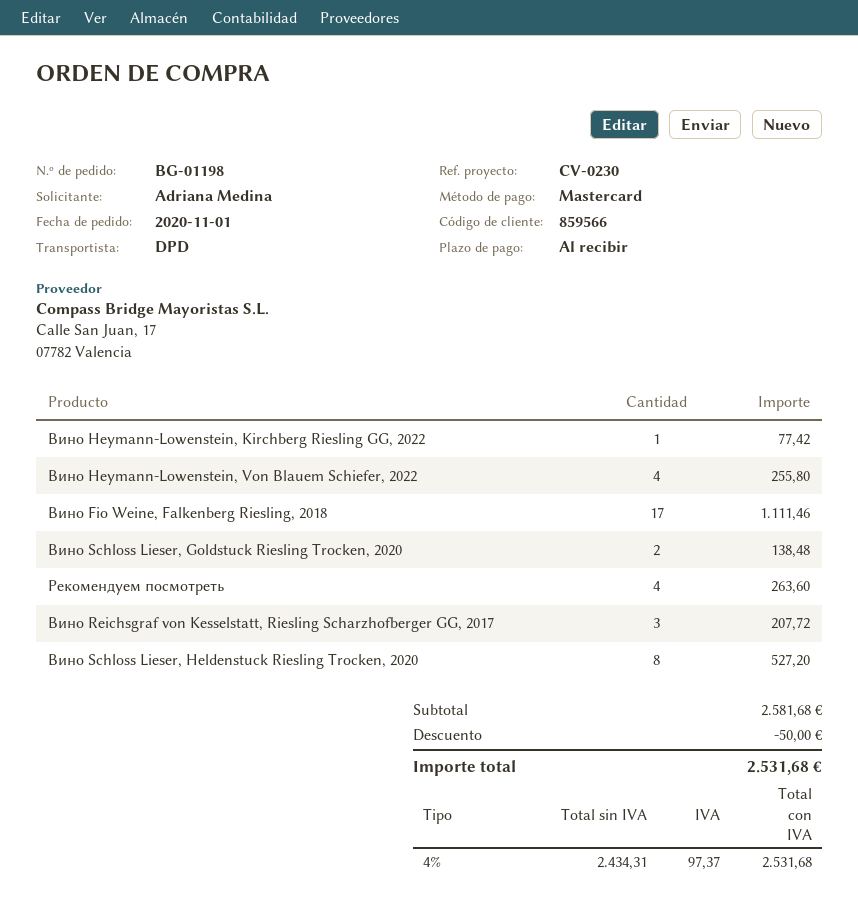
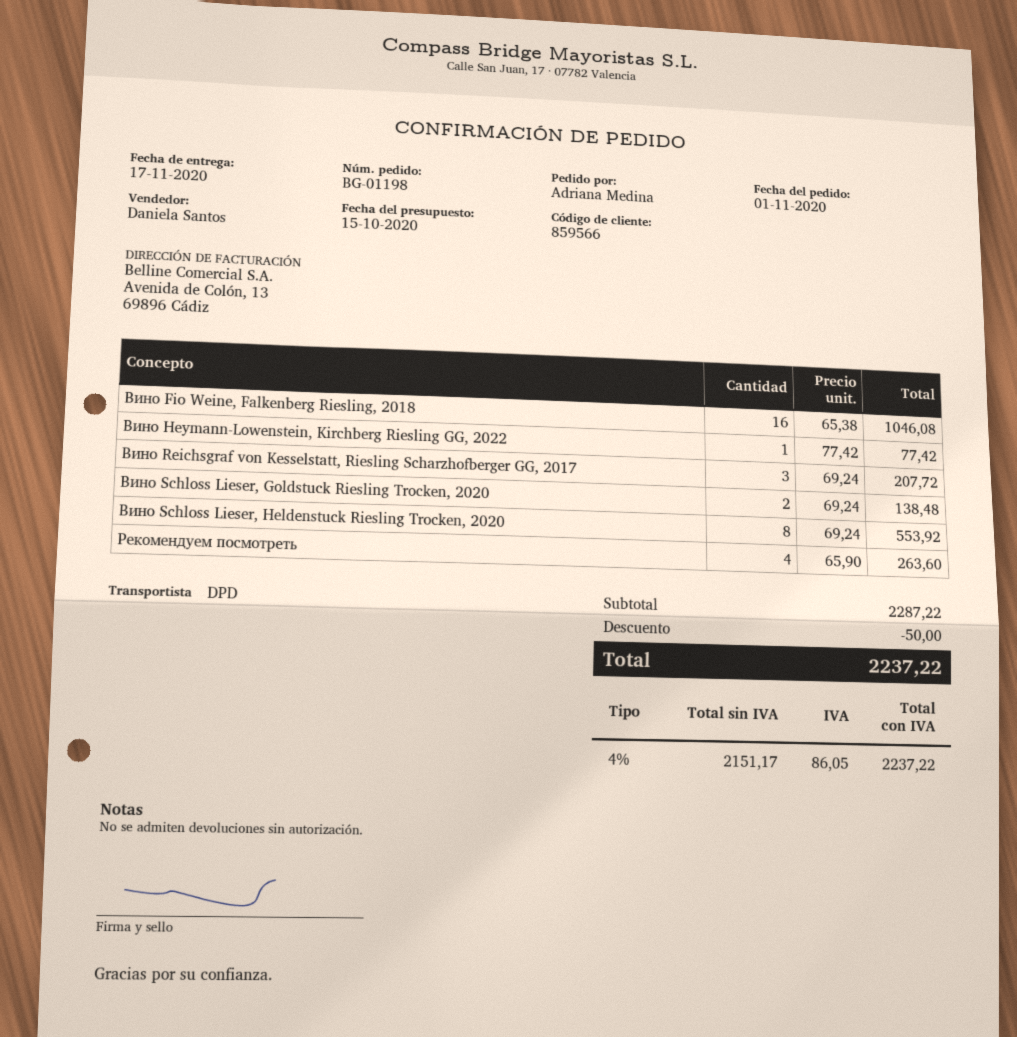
Вино Heymann-Lowenstein, Von Blauem Schiefer, 2022: 4 for 255.80 -> none
Вино Fio Weine, Falkenberg Riesling, 2018: 17 for 1111.46 -> 16 for 1046.08
Вино Schloss Lieser, Heldenstuck Riesling Trocken, 2020: 8 for 527.20 -> 8 for 553.92
subtotal: 2581.68 -> 2287.22
net: 2434.31 -> 2151.17
tax: 4% = 97.37 -> 4% = 86.05
total: 2531.68 -> 2237.22

